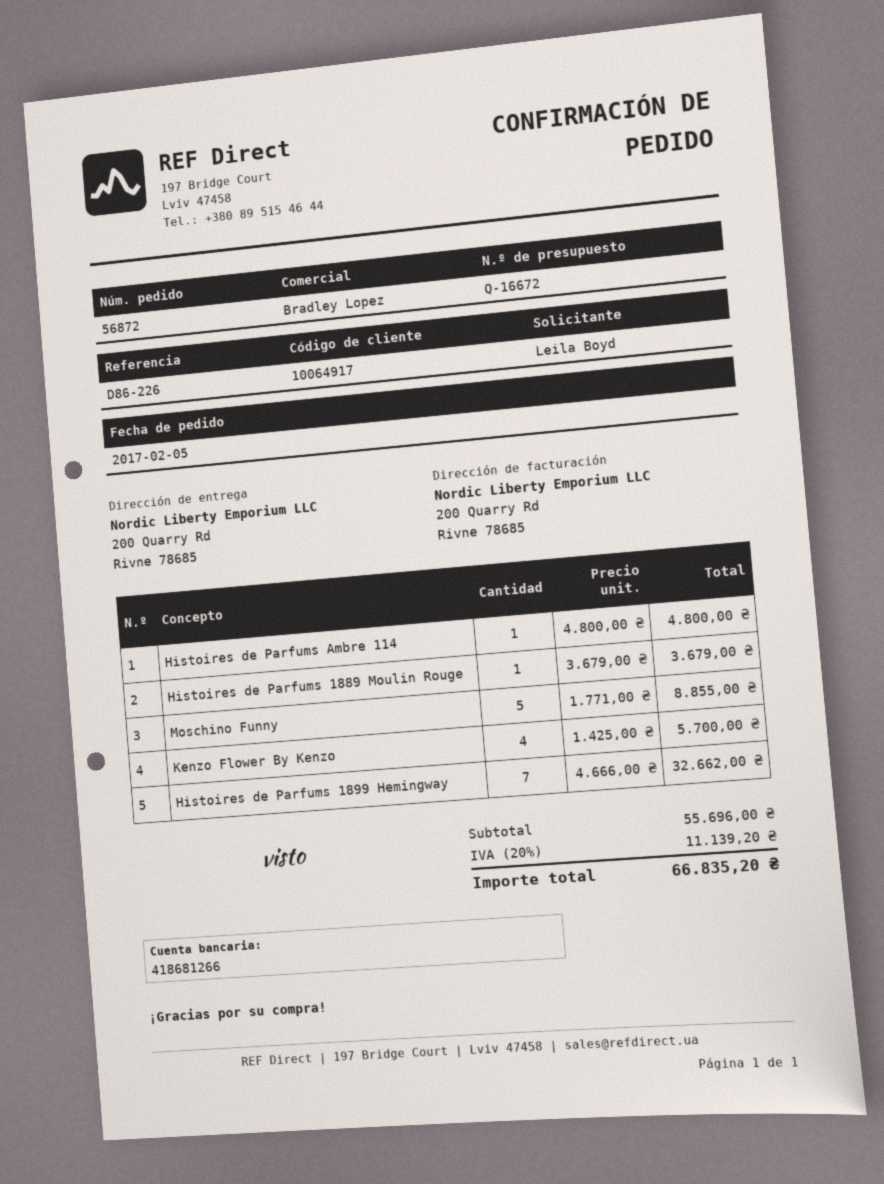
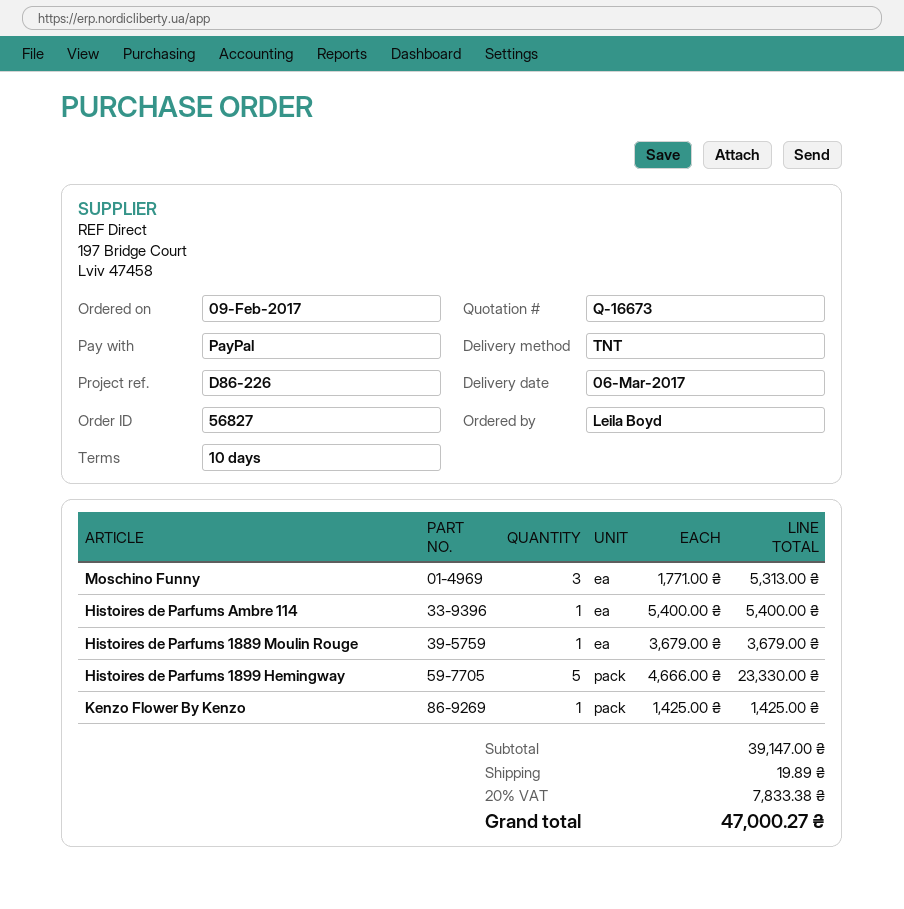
quote number: Q-16672 -> Q-16673
order number: 56872 -> 56827
order date: 2017-02-05 -> 2017-02-09
Histoires de Parfums Ambre 114: 1 x 4800.00 = 4800.00 -> 1 x 5400.00 = 5400.00
Moschino Funny: 5 x 1771.00 = 8855.00 -> 3 x 1771.00 = 5313.00
Kenzo Flower By Kenzo: 4 x 1425.00 = 5700.00 -> 1 x 1425.00 = 1425.00
Histoires de Parfums 1899 Hemingway: 7 x 4666.00 = 32662.00 -> 5 x 4666.00 = 23330.00
subtotal: 55696.00 -> 39147.00
shipping: none -> 19.89
tax: 20% = 11139.20 -> 20% = 7833.38
total: 66835.20 -> 47000.27

